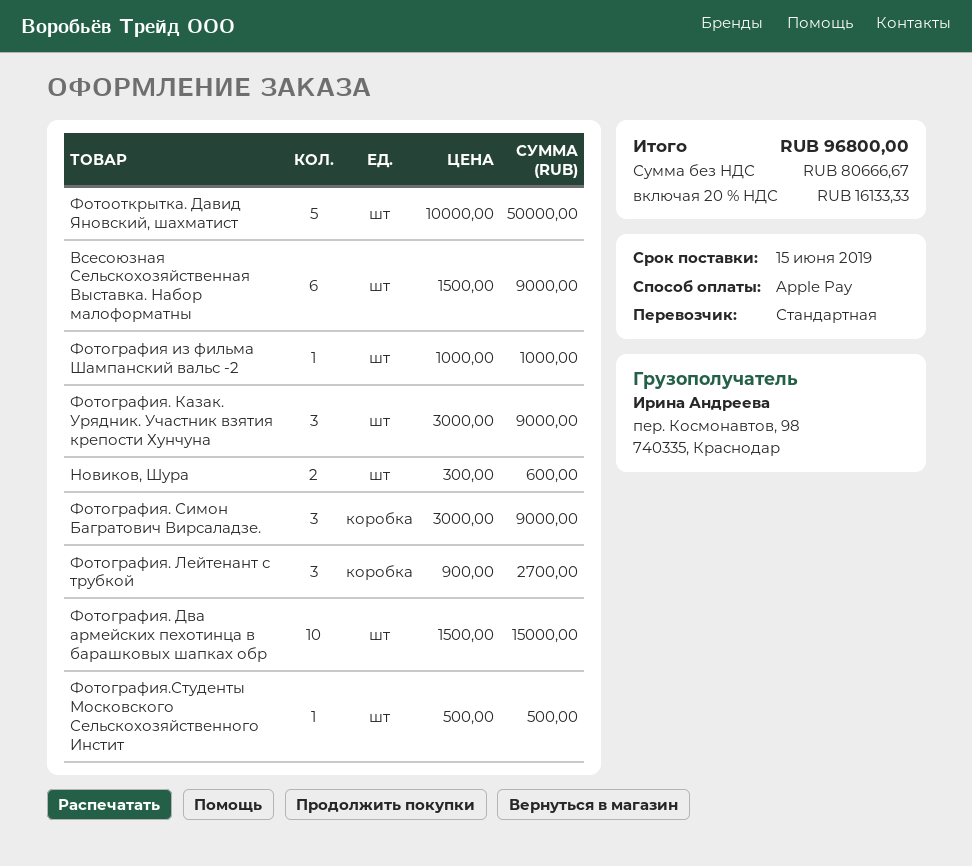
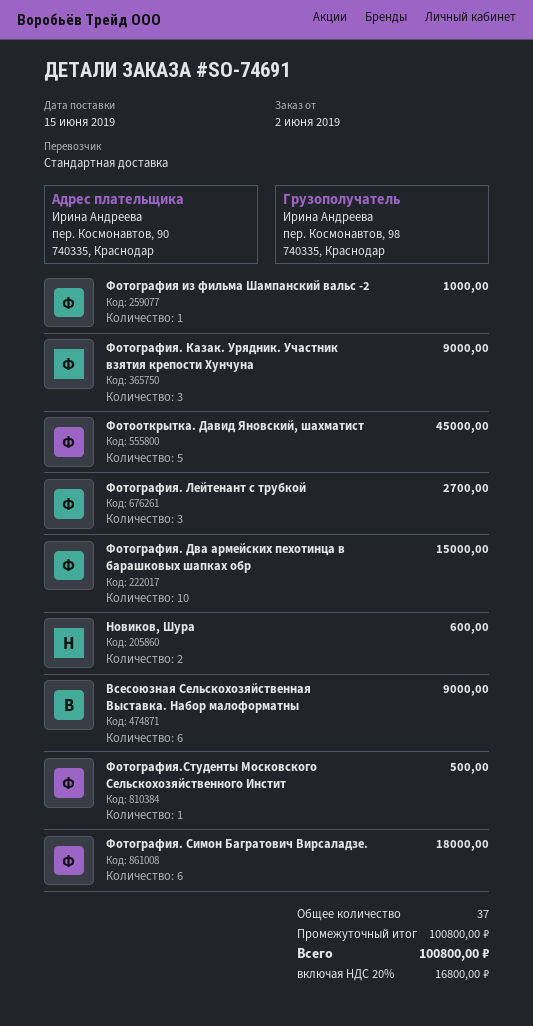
Фотооткрытка. Давид Яновский, шахматист: 5 for 50000.00 -> 5 for 45000.00
Фотография. Симон Багратович Вирсаладзе.: 3 for 9000.00 -> 6 for 18000.00
tax: 20% = 16133.33 -> 20% = 16800.00
total: 96800.00 -> 100800.00

